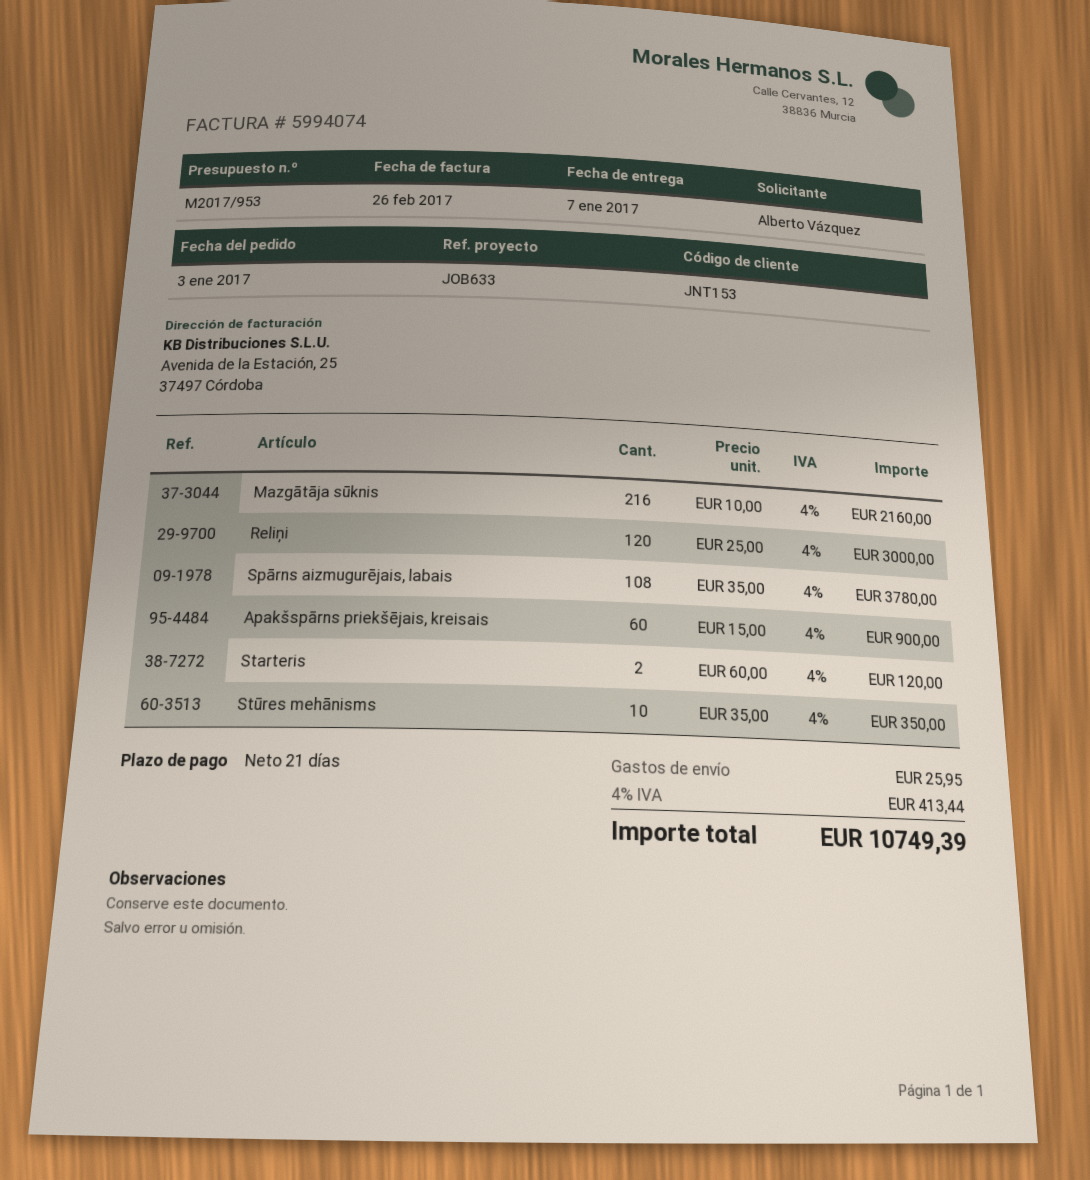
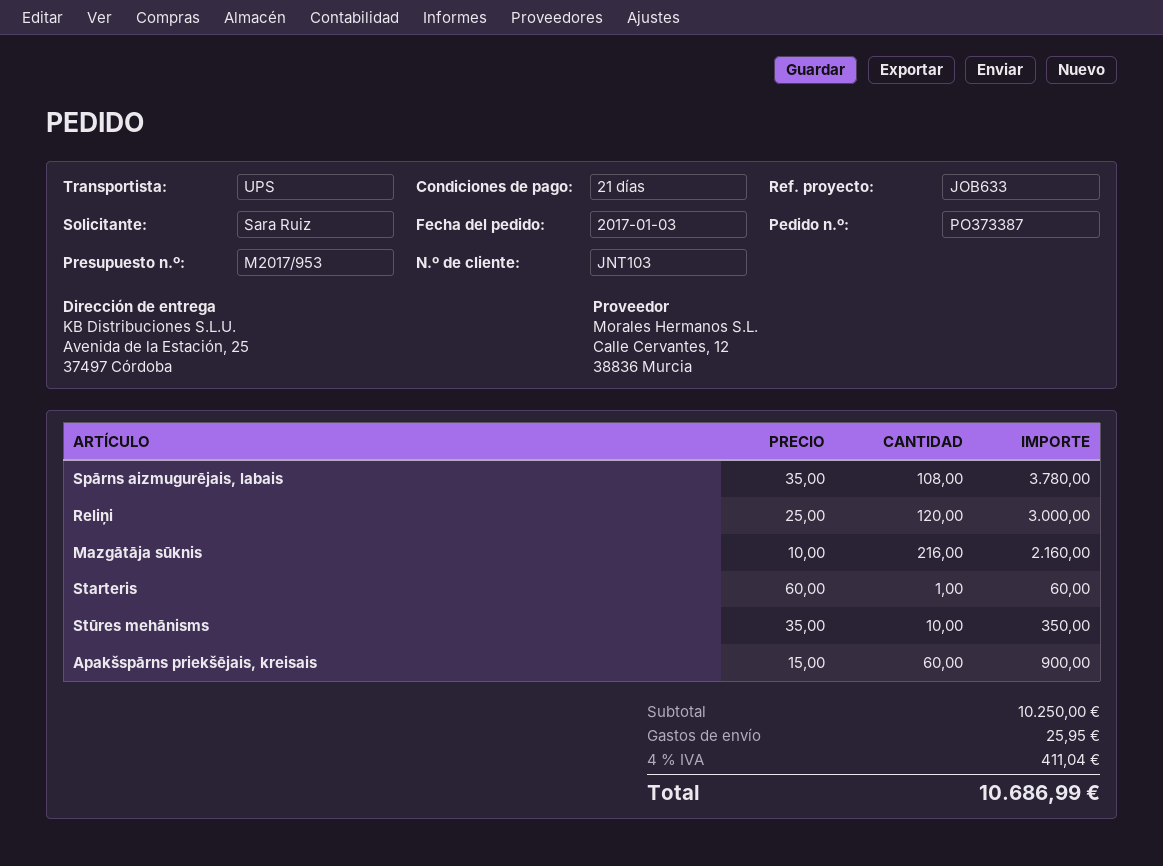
customer number: JNT153 -> JNT103
ordered by: Alberto Vázquez -> Sara Ruiz
Starteris: 2 x 60.00 = 120.00 -> 1 x 60.00 = 60.00
tax: 4% = 413.44 -> 4% = 411.04
total: 10749.39 -> 10686.99

